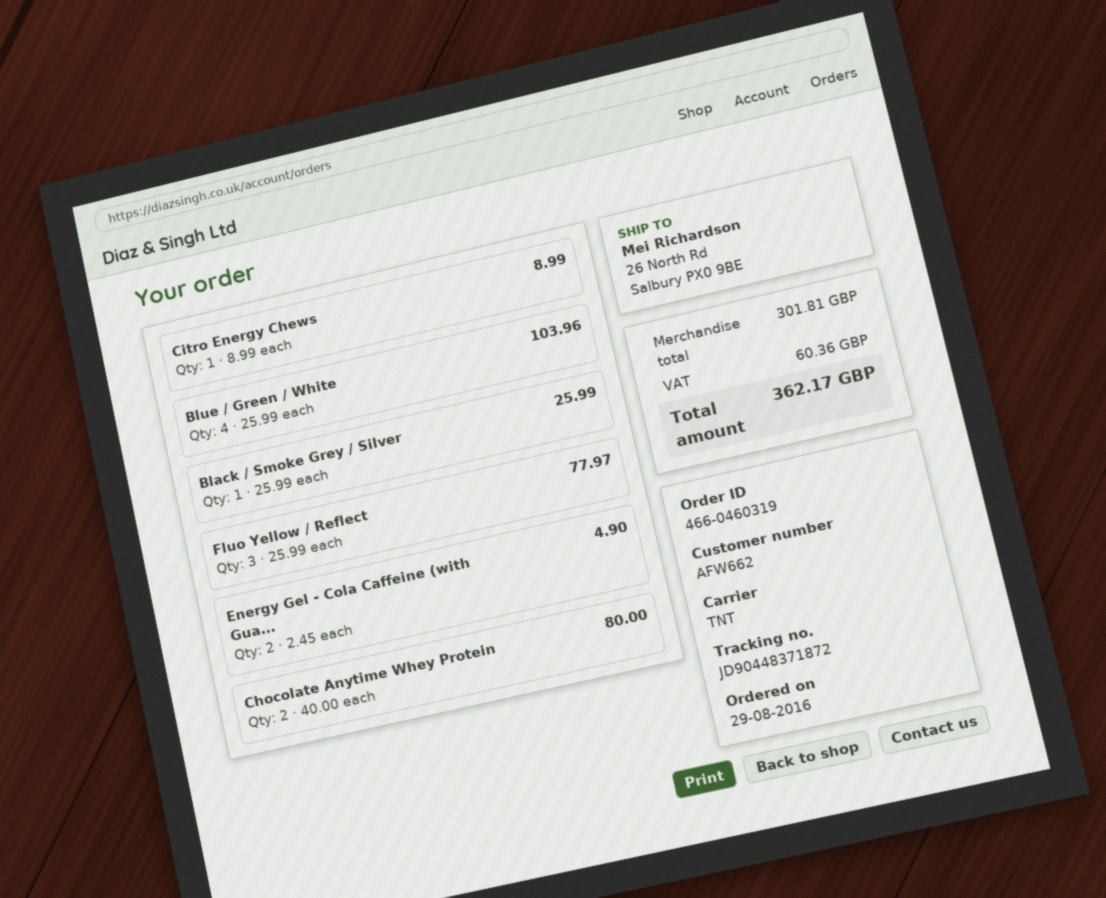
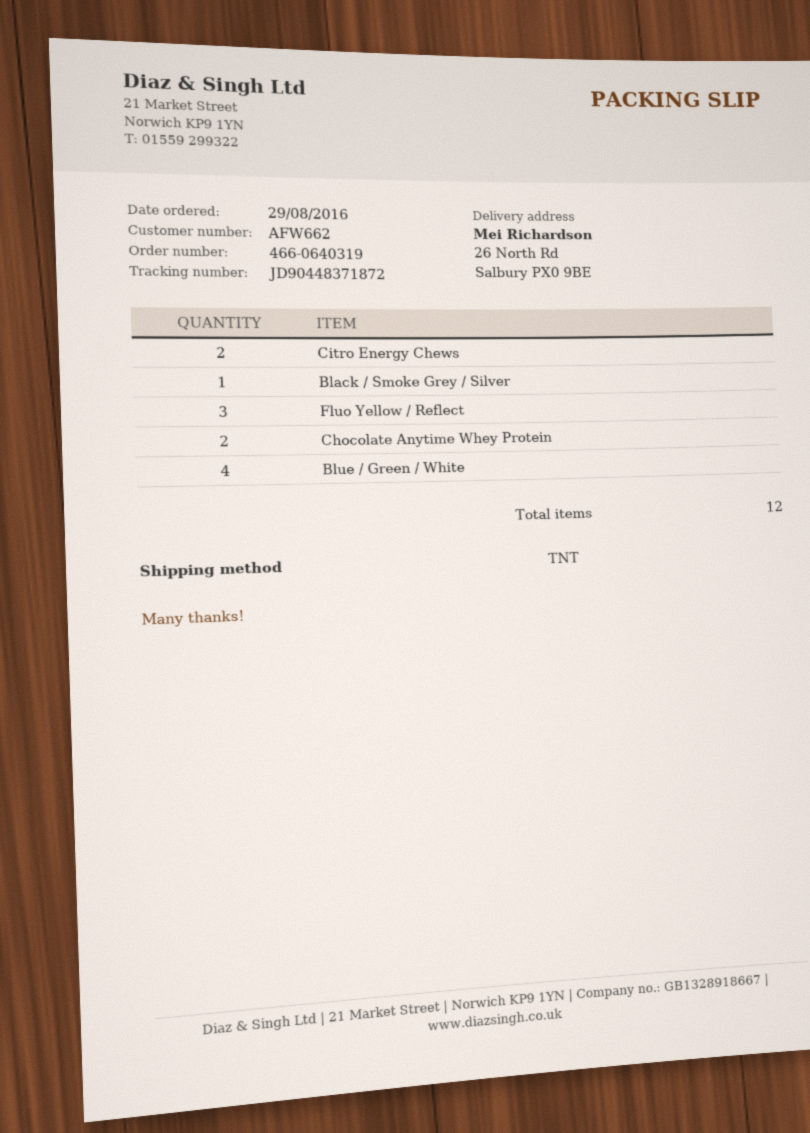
order number: 466-0460319 -> 466-0640319
Citro Energy Chews: 1 -> 2
Energy Gel - Cola Caffeine (with Gua...: 2 -> none

